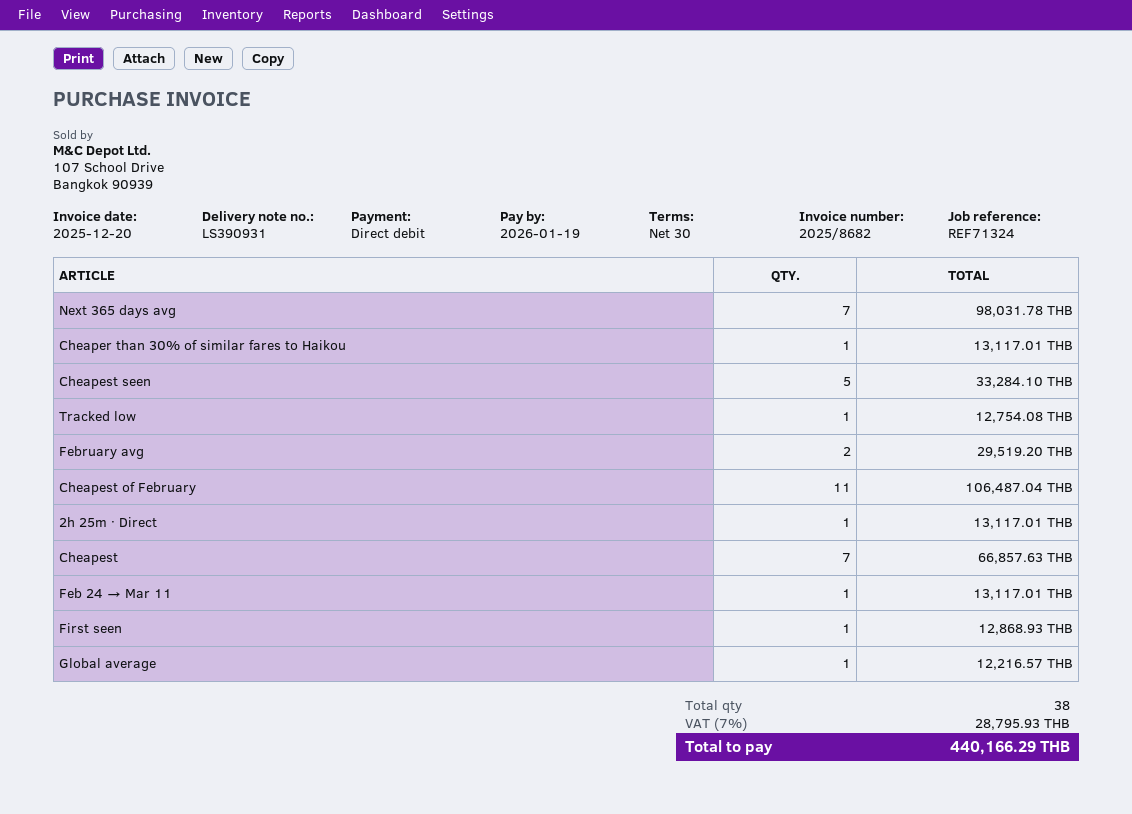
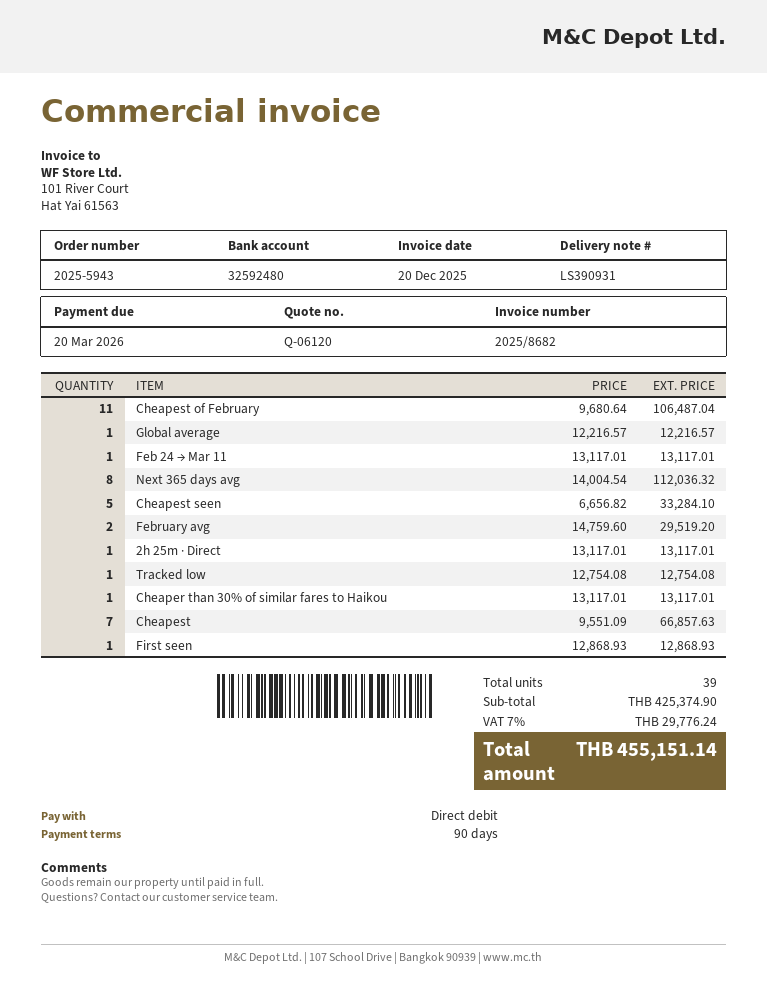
payment terms: 30 days -> 90 days
due date: 2026-01-19 -> 2026-03-20
Next 365 days avg: 7 for 98031.78 -> 8 for 112036.32
total quantity: 38 -> 39
tax: 7% = 28795.93 -> 7% = 29776.24
total: 440166.29 -> 455151.14

